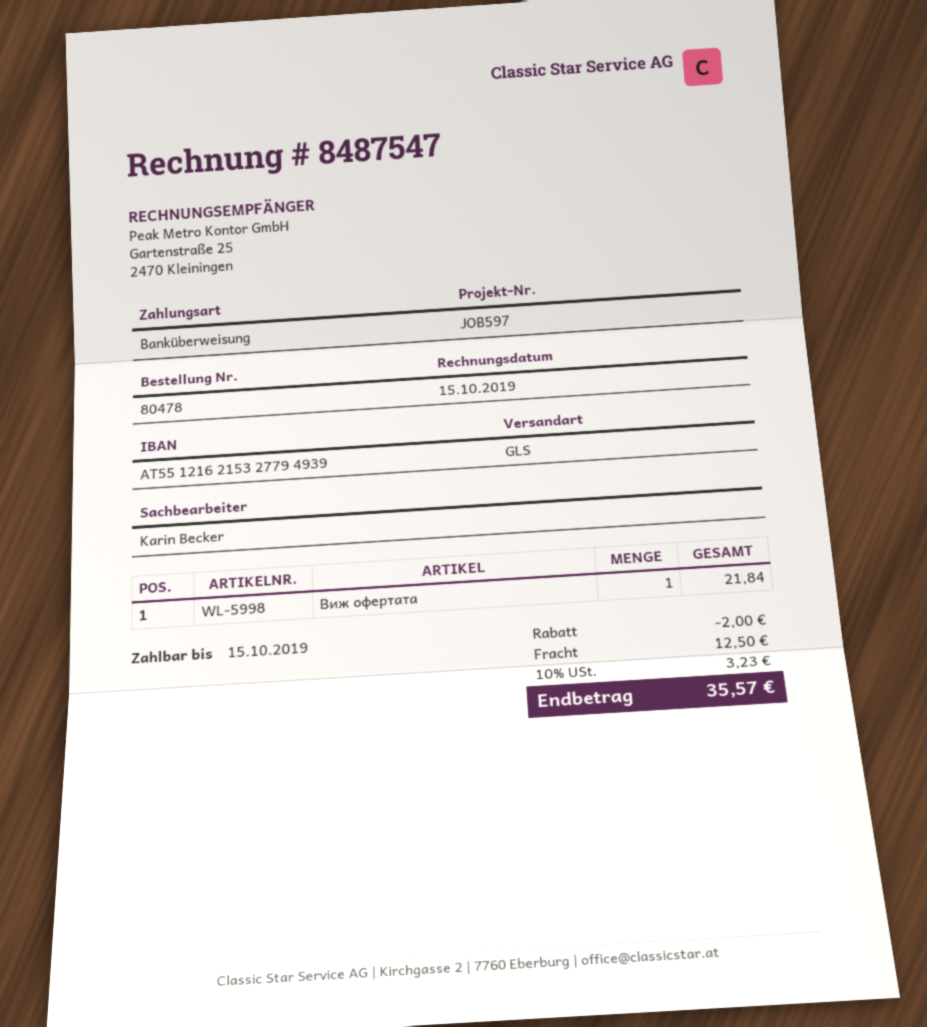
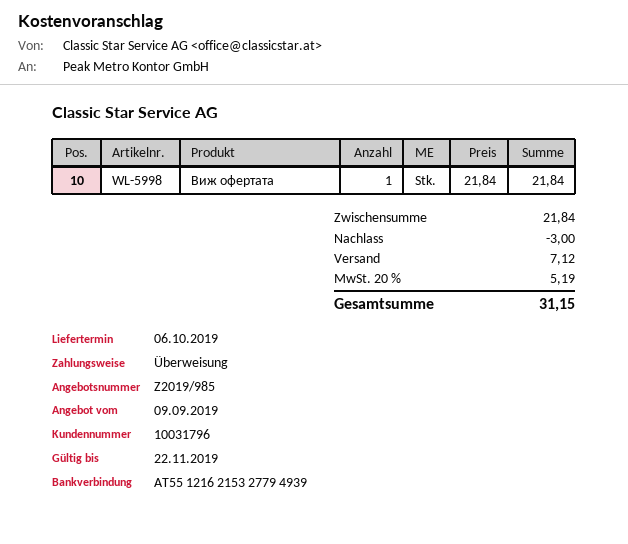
discount: 2.00 -> 3.00
shipping: 12.50 -> 7.12
tax: 10% = 3.23 -> 20% = 5.19
total: 35.57 -> 31.15

